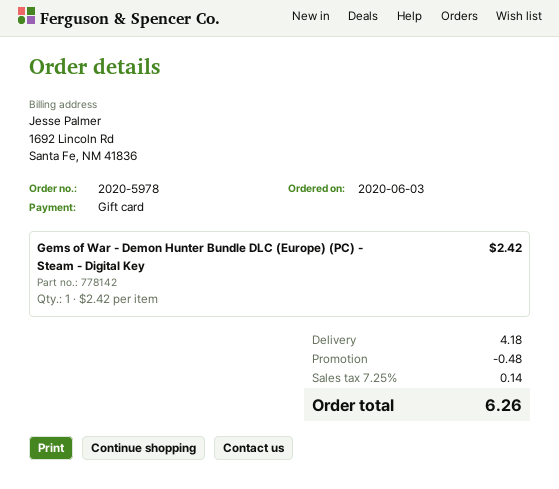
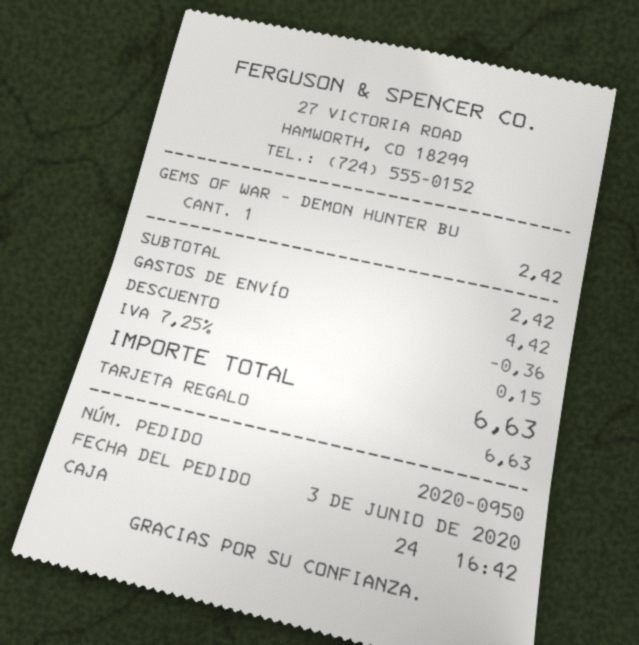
order number: 2020-5978 -> 2020-0950
discount: 0.48 -> 0.36
shipping: 4.18 -> 4.42
tax: 7.25% = 0.14 -> 7.25% = 0.15
total: 6.26 -> 6.63

